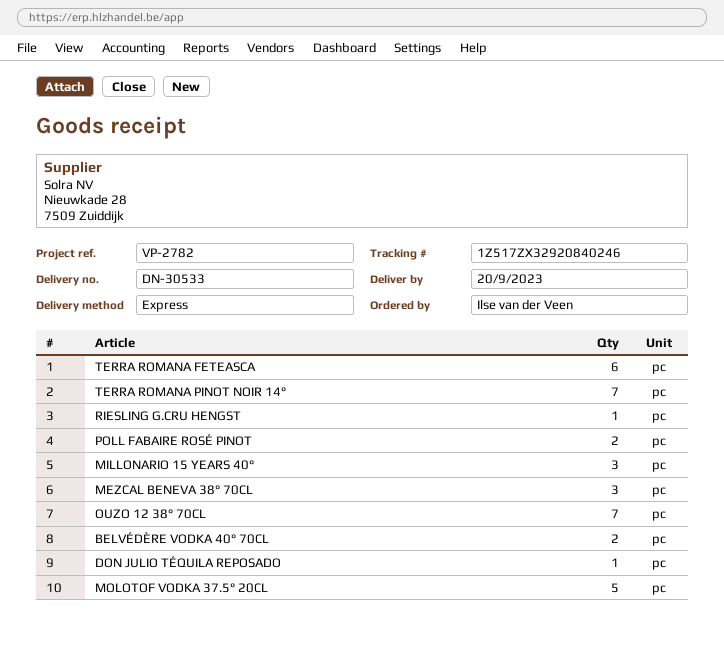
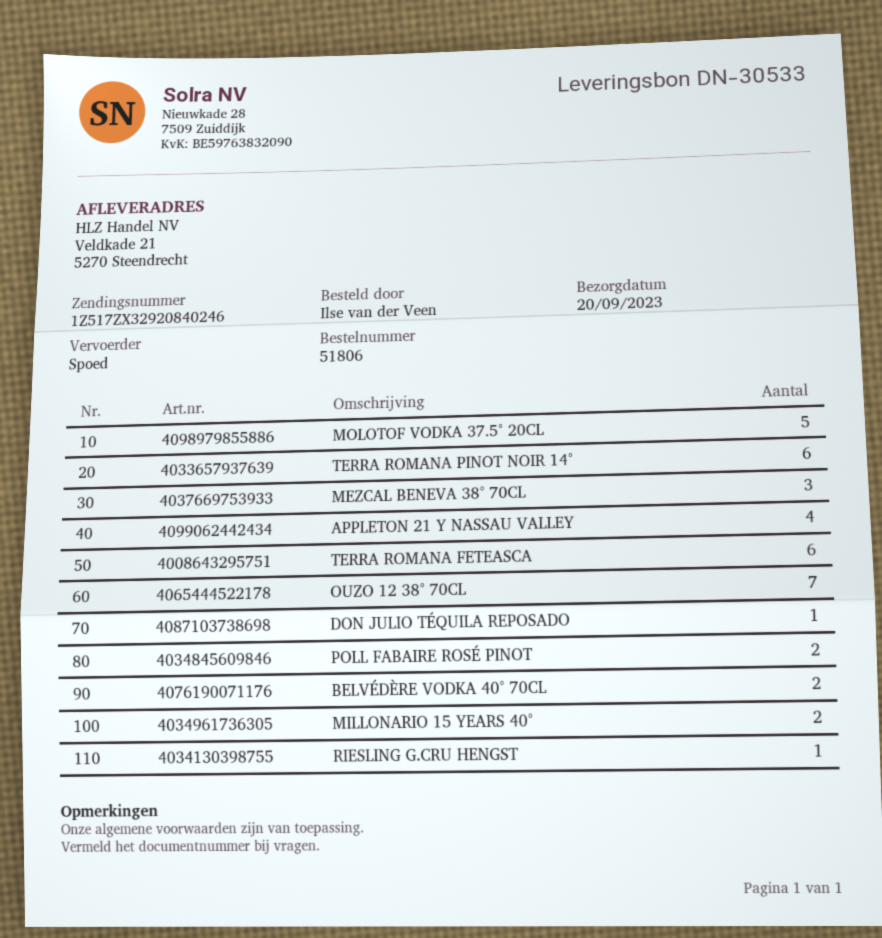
TERRA ROMANA PINOT NOIR 14°: 7 -> 6
MILLONARIO 15 YEARS 40°: 3 -> 2
APPLETON 21 Y NASSAU VALLEY: none -> 4

